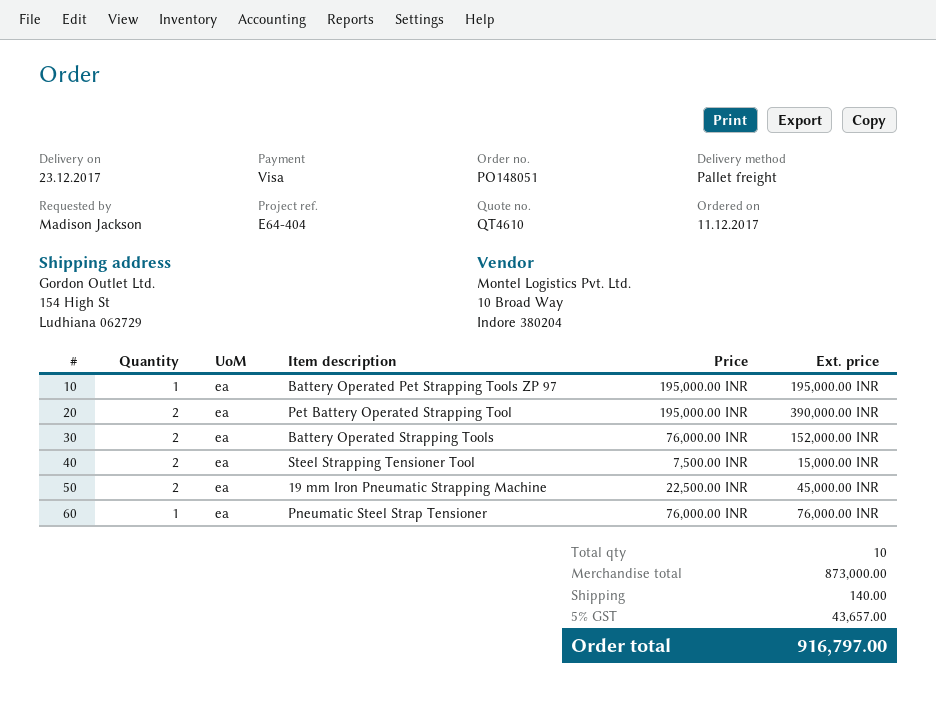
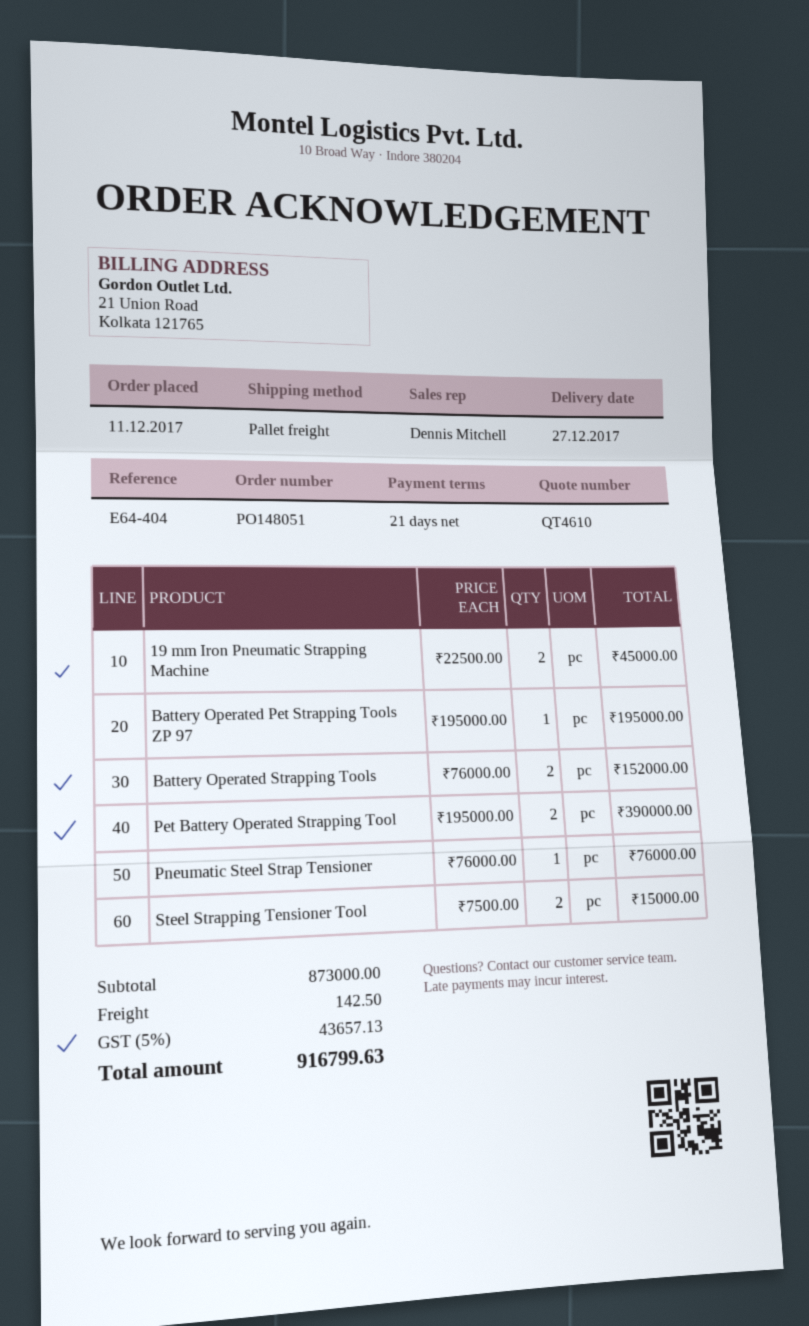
delivery date: 2017-12-23 -> 2017-12-27
shipping: 140.00 -> 142.50
tax: 5% = 43657.00 -> 5% = 43657.13
total: 916797.00 -> 916799.63

